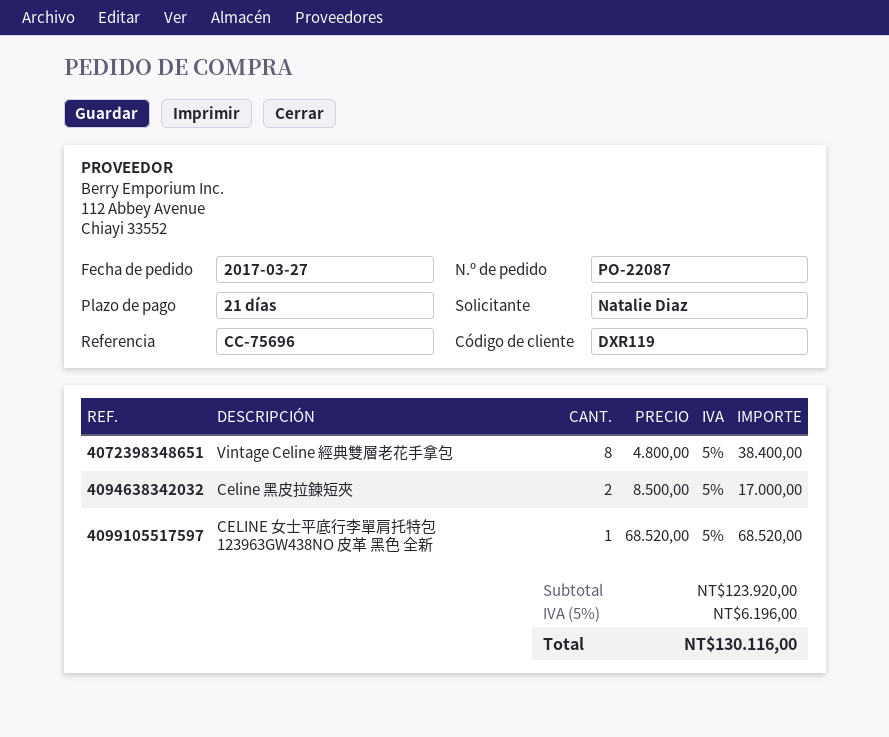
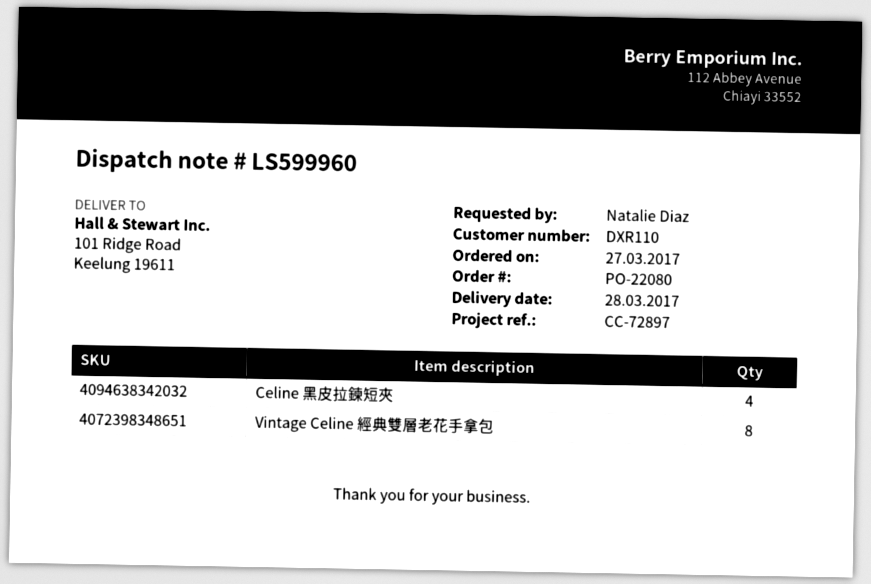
order number: PO-22087 -> PO-22080
customer number: DXR119 -> DXR110
reference: CC-75696 -> CC-72897
Celine 黑皮拉鍊短夾: 2 -> 4
CELINE 女士平底行李單肩托特包 123963GW438NO 皮革 黑色 全新: 1 -> none

